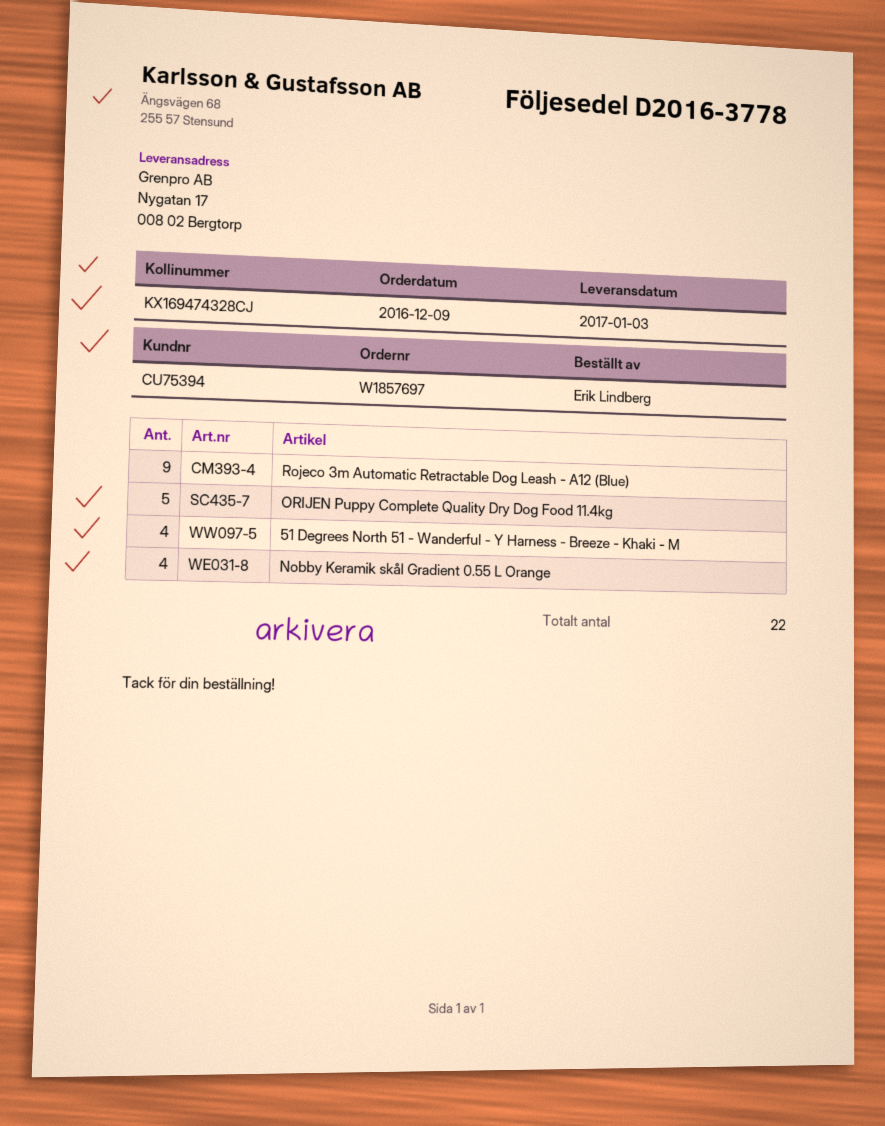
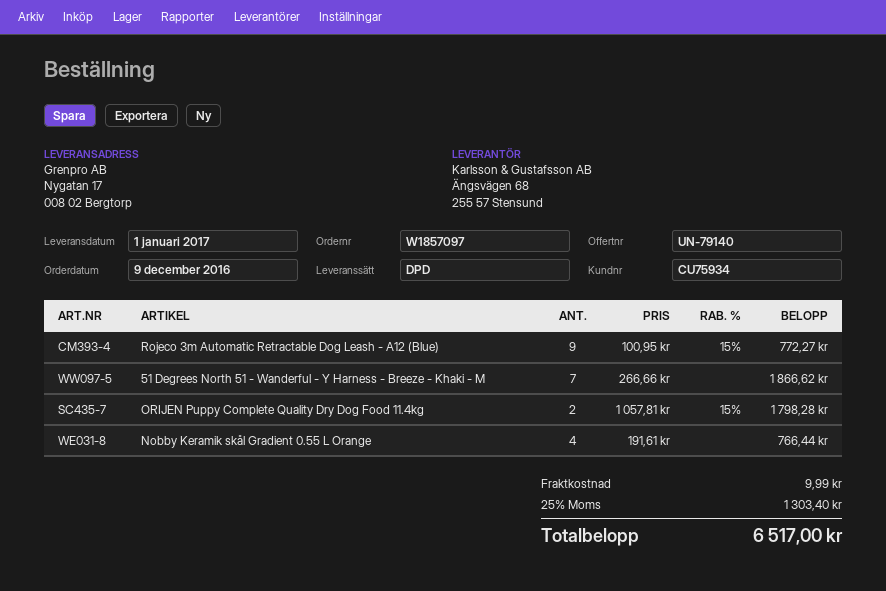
order number: W1857697 -> W1857097
delivery date: 2017-01-03 -> 2017-01-01
customer number: CU75394 -> CU75934
ORIJEN Puppy Complete Quality Dry Dog Food 11.4kg: 5 -> 2
51 Degrees North 51 - Wanderful - Y Harness - Breeze - Khaki - M: 4 -> 7

